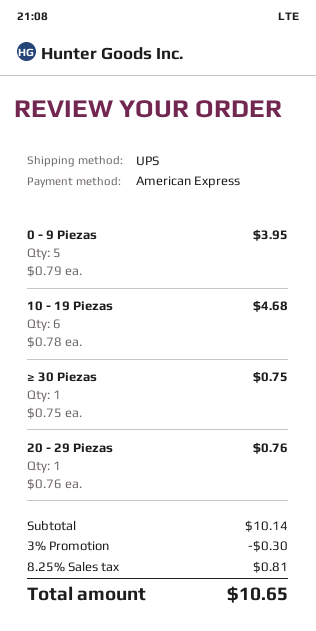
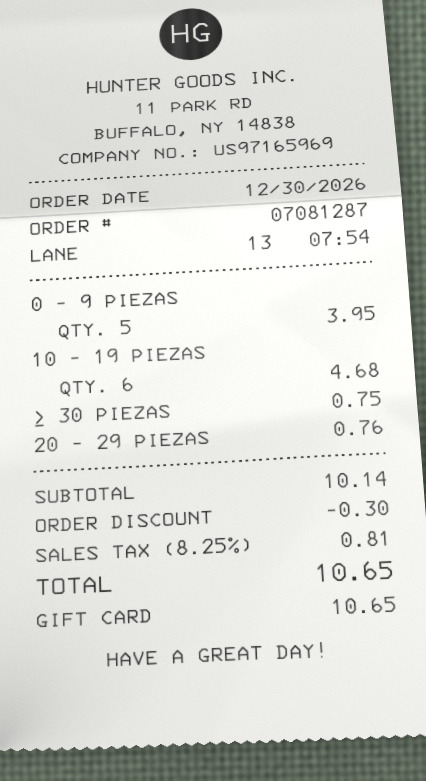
payment method: American Express -> gift card

